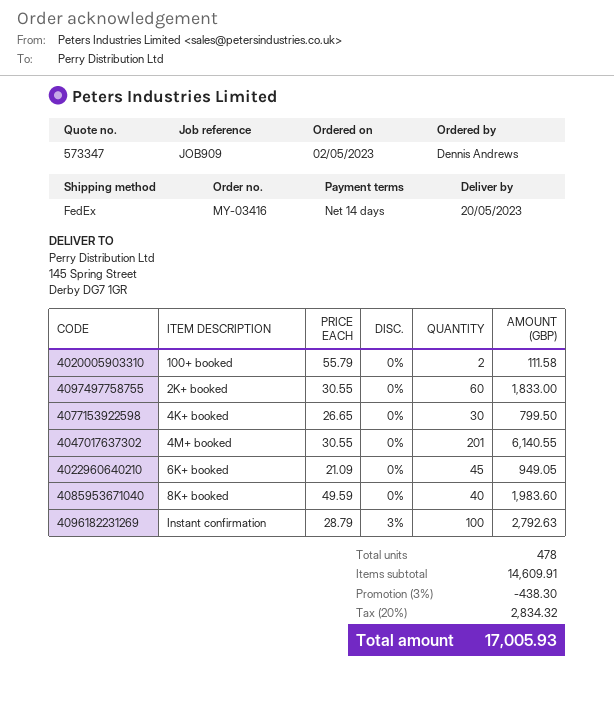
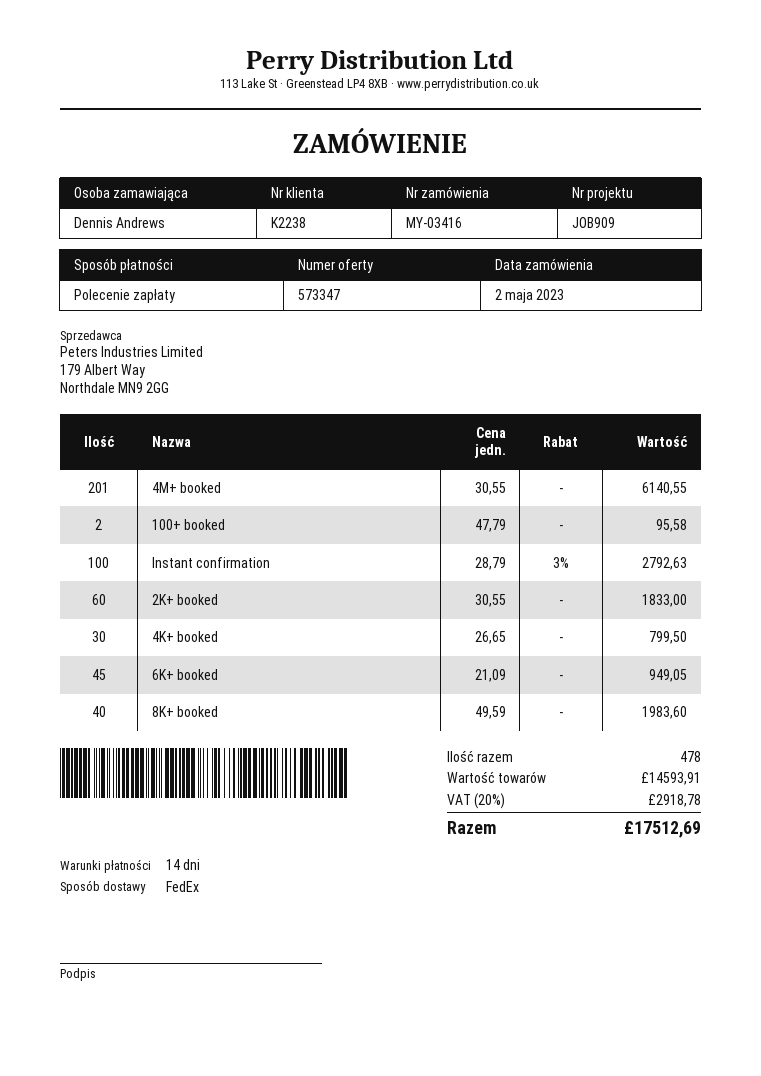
100+ booked: 2 x 55.79 = 111.58 -> 2 x 47.79 = 95.58
subtotal: 14609.91 -> 14593.91
discount: 3% = 438.30 -> none
tax: 20% = 2834.32 -> 20% = 2918.78
total: 17005.93 -> 17512.69

